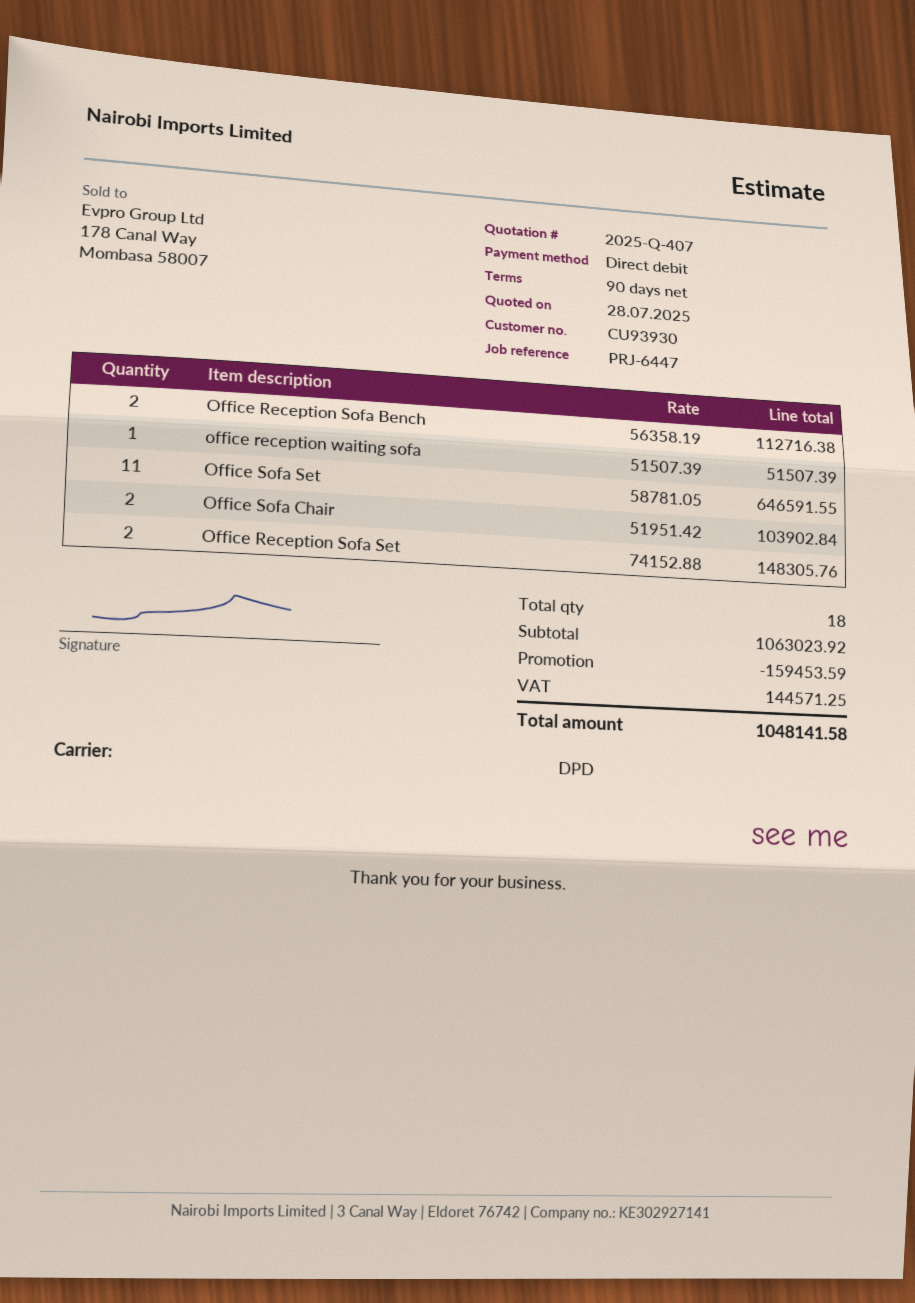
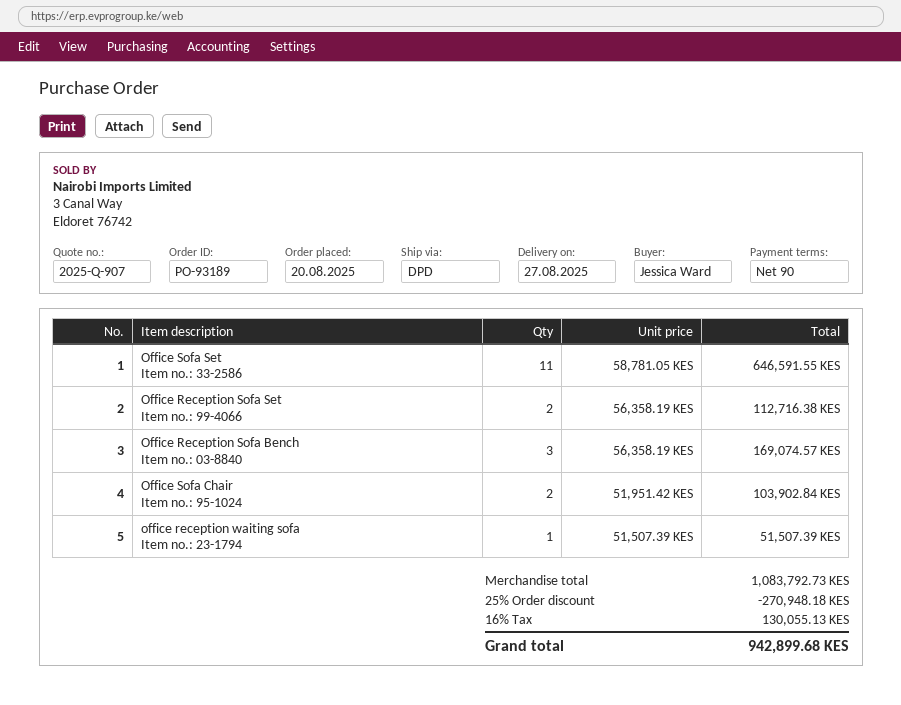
quote number: 2025-Q-407 -> 2025-Q-907
Office Reception Sofa Bench: 2 x 56358.19 = 112716.38 -> 3 x 56358.19 = 169074.57
Office Reception Sofa Set: 2 x 74152.88 = 148305.76 -> 2 x 56358.19 = 112716.38
subtotal: 1063023.92 -> 1083792.73
discount: 159453.59 -> 270948.18
tax: 144571.25 -> 130055.13
total: 1048141.58 -> 942899.68

